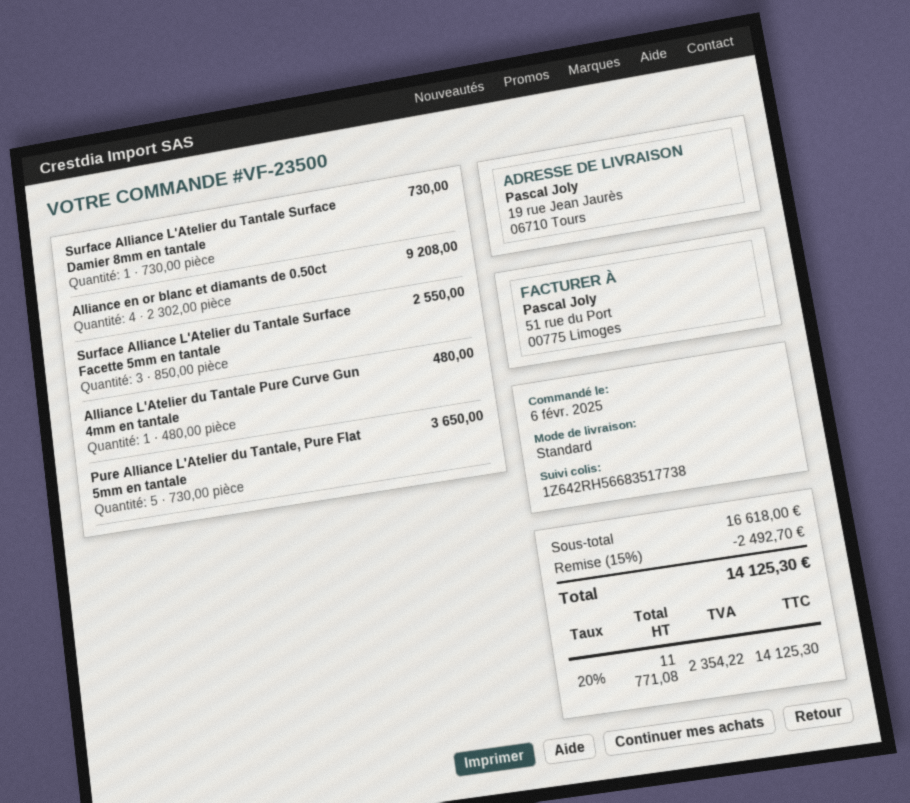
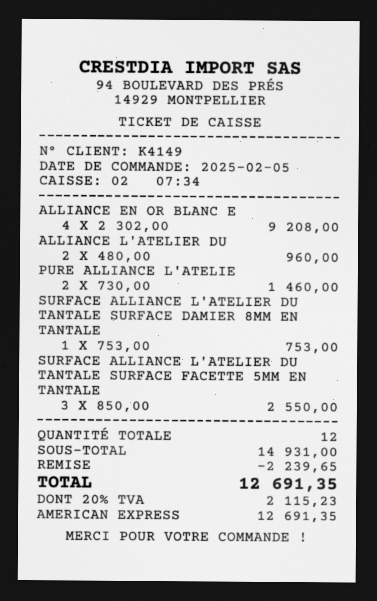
order date: 2025-02-06 -> 2025-02-05
Surface Alliance L'Atelier du Tantale Surface Damier 8mm en tantale: 1 x 730.00 = 730.00 -> 1 x 753.00 = 753.00
Alliance L'Atelier du Tantale Pure Curve Gun 4mm en tantale: 1 x 480.00 = 480.00 -> 2 x 480.00 = 960.00
Pure Alliance L'Atelier du Tantale, Pure Flat 5mm en tantale: 5 x 730.00 = 3650.00 -> 2 x 730.00 = 1460.00
subtotal: 16618.00 -> 14931.00
discount: 2492.70 -> 2239.65
tax: 20% = 2354.22 -> 20% = 2115.23
total: 14125.30 -> 12691.35

